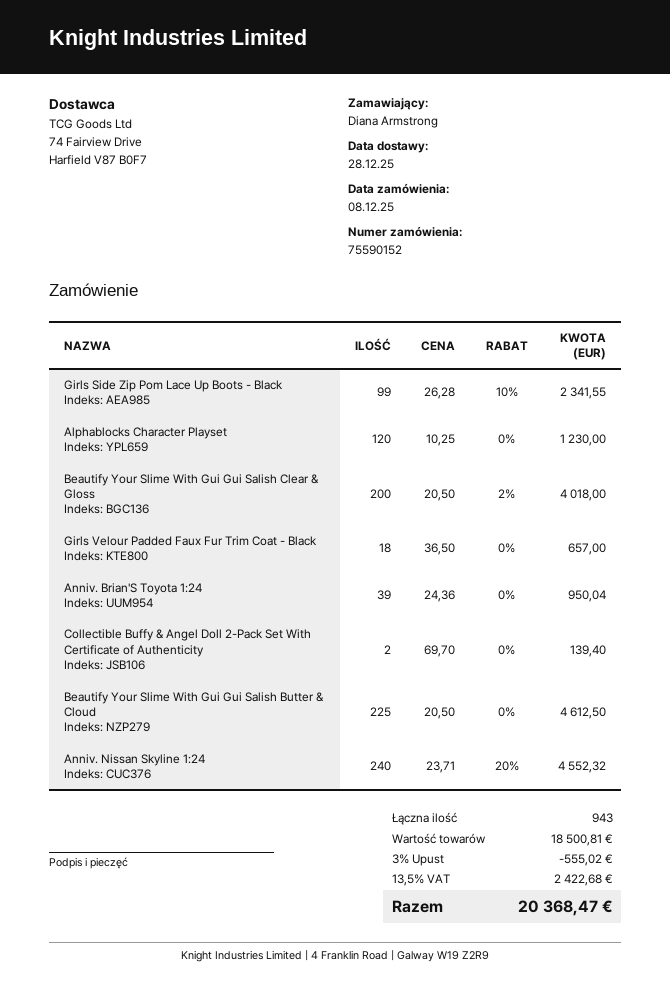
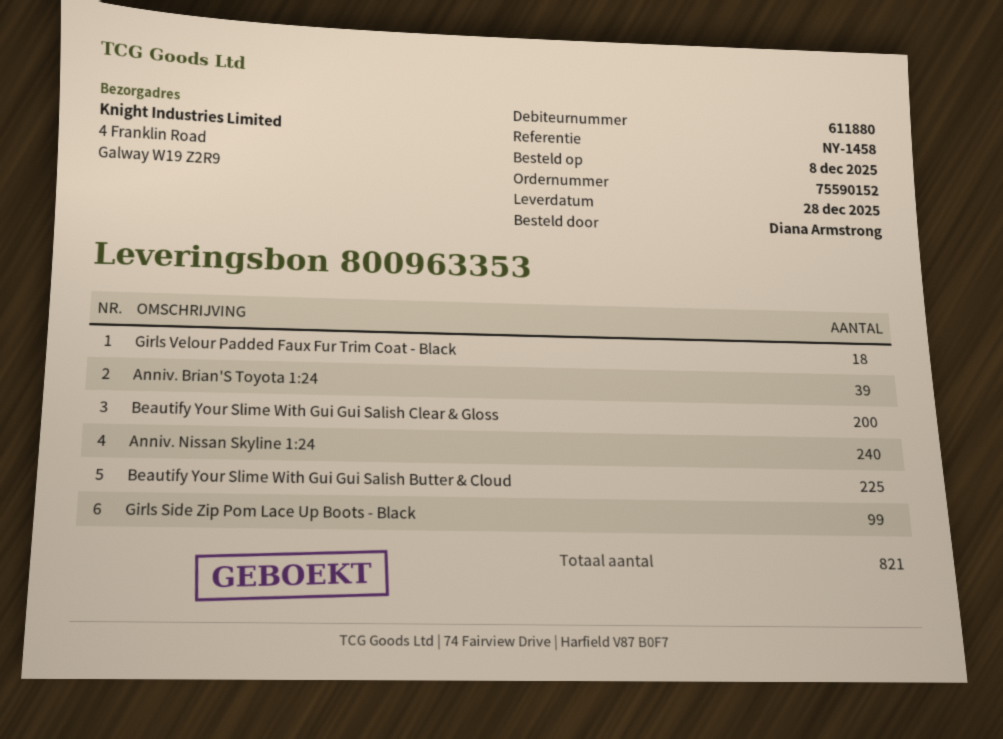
Alphablocks Character Playset: 120 -> none
Collectible Buffy & Angel Doll 2-Pack Set With Certificate of Authenticity: 2 -> none
total quantity: 943 -> 821

